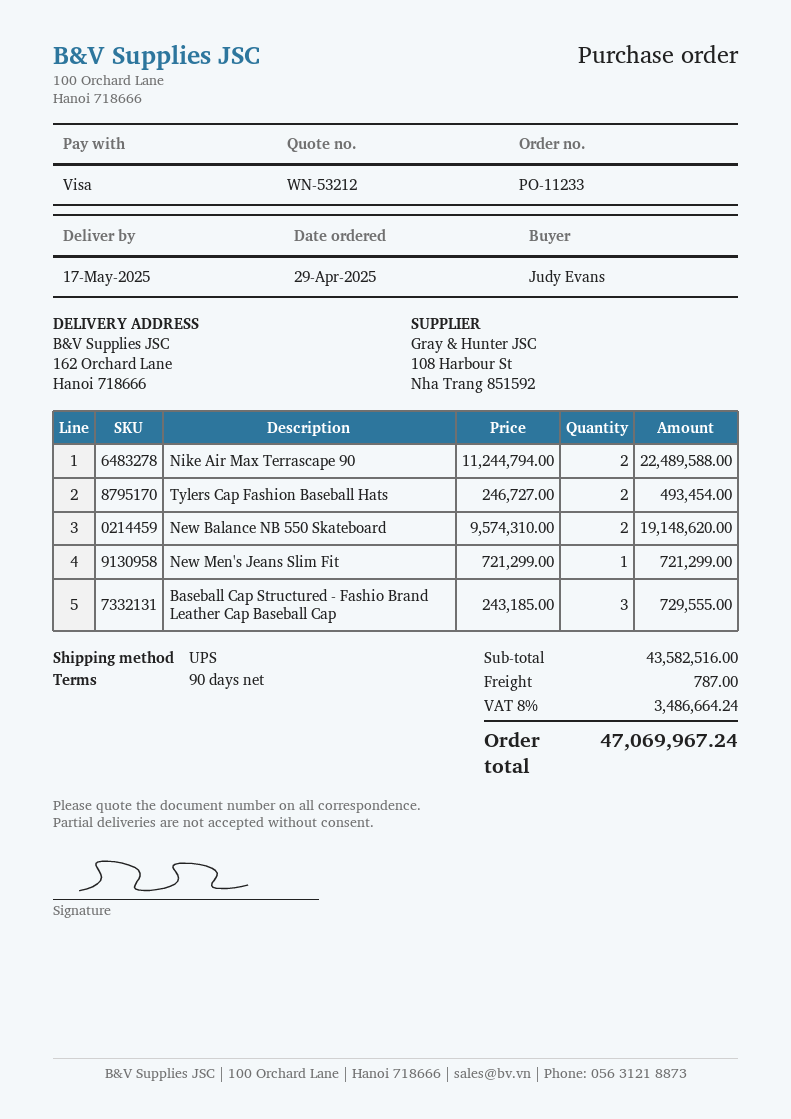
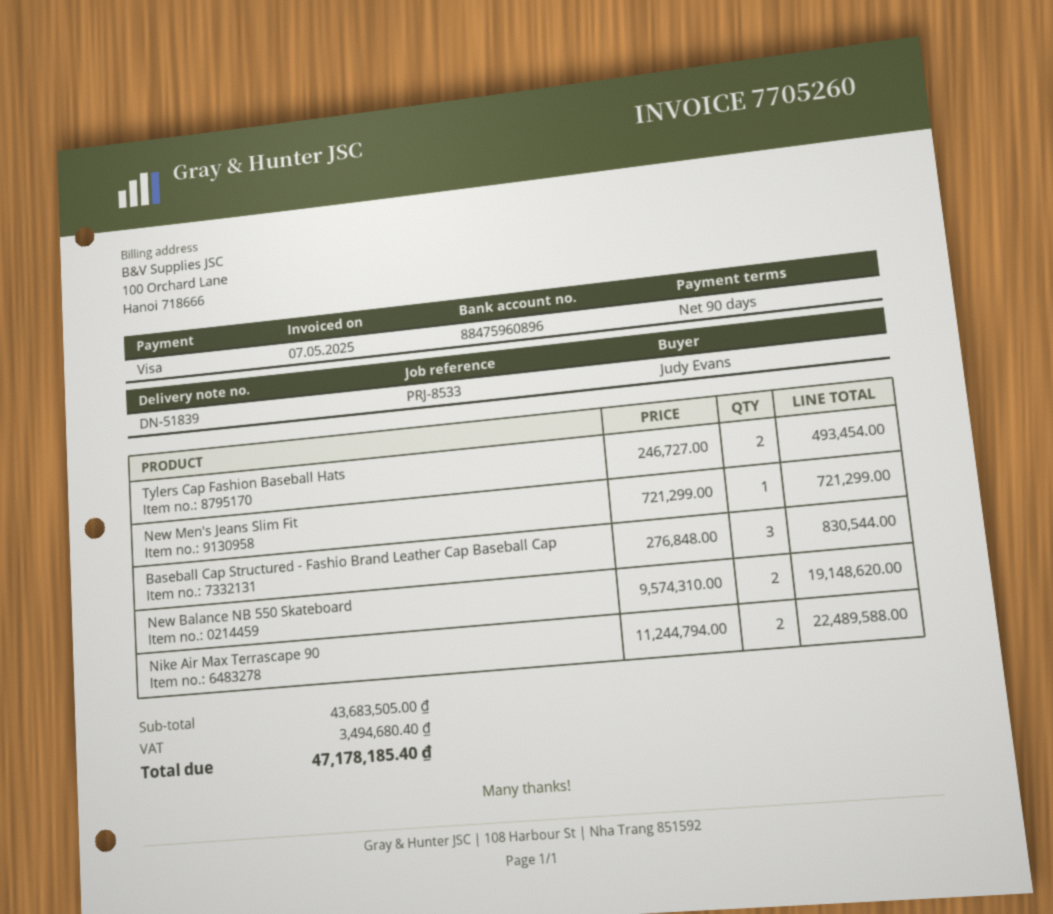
Baseball Cap Structured - Fashio Brand Leather Cap Baseball Cap: 3 x 243185.00 = 729555.00 -> 3 x 276848.00 = 830544.00
subtotal: 43582516.00 -> 43683505.00
shipping: 787.00 -> none
tax: 3486664.24 -> 3494680.40
total: 47069967.24 -> 47178185.40

